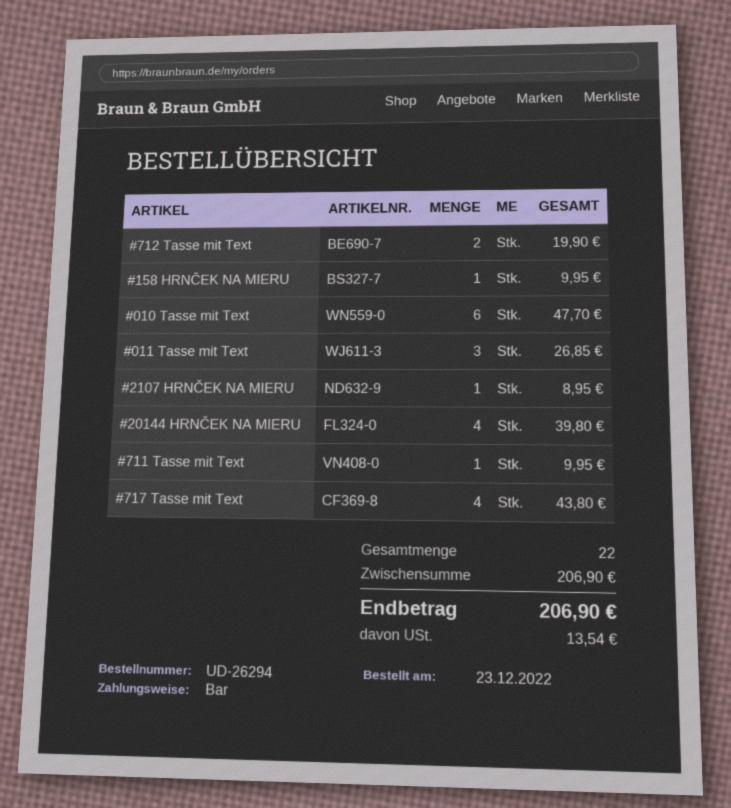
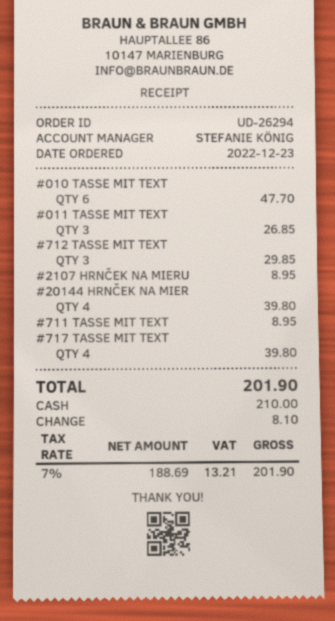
#712 Tasse mit Text: 2 for 19.90 -> 3 for 29.85
#158 HRNČEK NA MIERU: 1 for 9.95 -> none
#711 Tasse mit Text: 1 for 9.95 -> 1 for 8.95
#717 Tasse mit Text: 4 for 43.80 -> 4 for 39.80
tax: 13.54 -> 13.21
total: 206.90 -> 201.90

